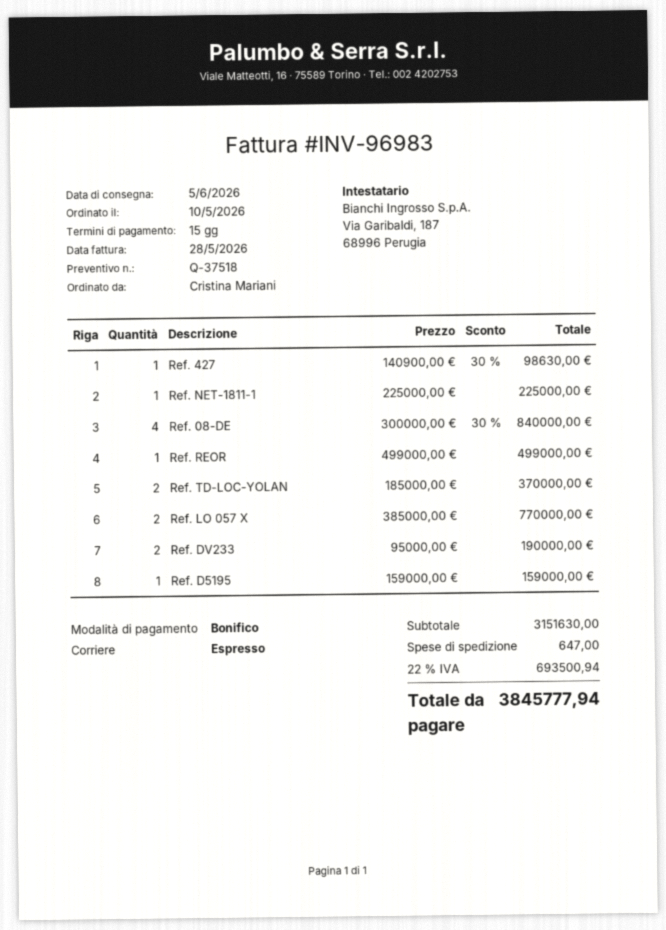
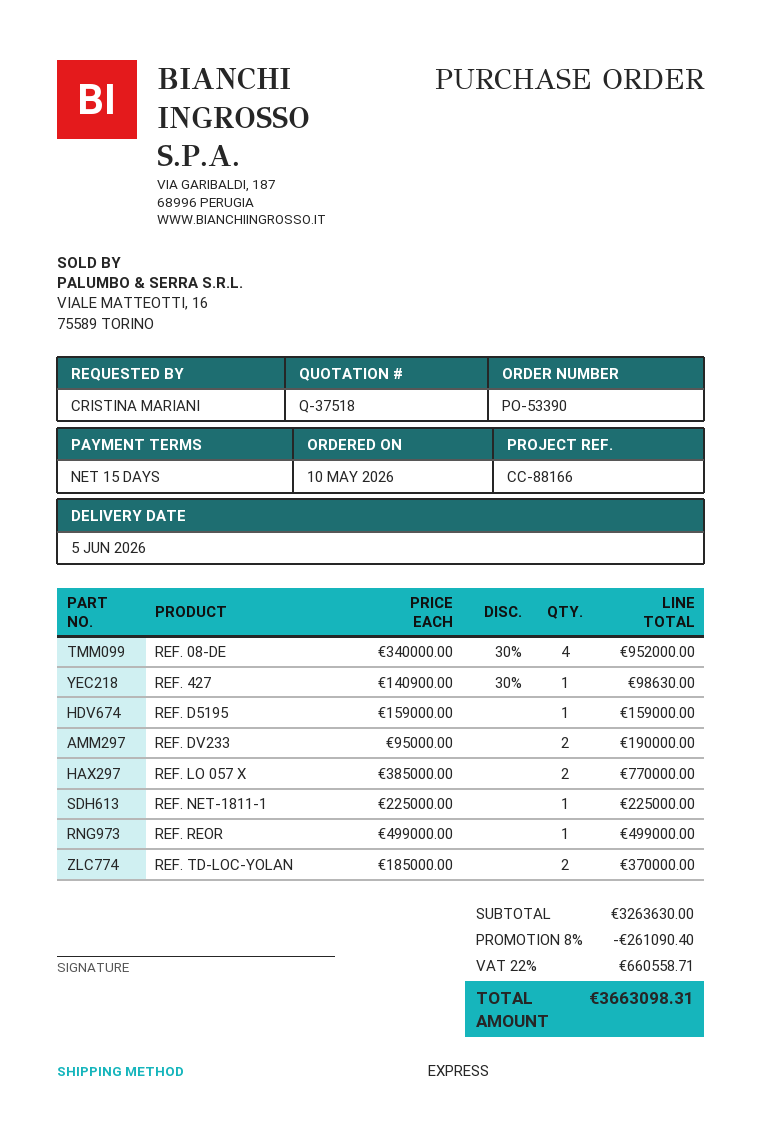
Ref. 08-DE: 4 x 300000.00 - 30% = 840000.00 -> 4 x 340000.00 - 30% = 952000.00
subtotal: 3151630.00 -> 3263630.00
discount: none -> 8% = 261090.40
shipping: 647.00 -> none
tax: 22% = 693500.94 -> 22% = 660558.71
total: 3845777.94 -> 3663098.31

